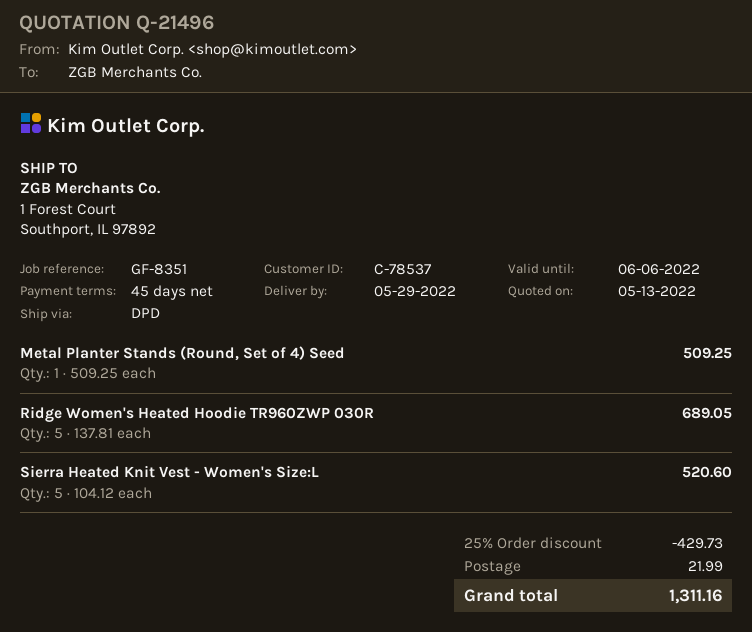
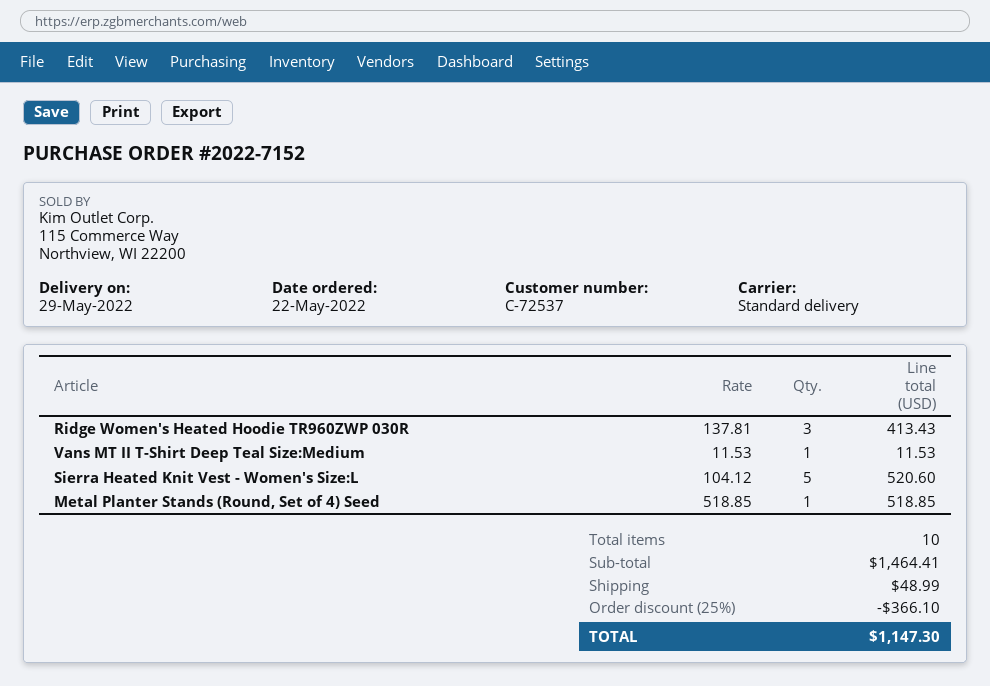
customer number: C-78537 -> C-72537
shipping method: DPD -> standard
Metal Planter Stands (Round, Set of 4) Seed: 1 x 509.25 = 509.25 -> 1 x 518.85 = 518.85
Ridge Women's Heated Hoodie TR960ZWP 030R: 5 x 137.81 = 689.05 -> 3 x 137.81 = 413.43
Vans MT II T-Shirt Deep Teal Size:Medium: none -> 1 x 11.53 = 11.53
discount: 25% = 429.73 -> 25% = 366.10
shipping: 21.99 -> 48.99
total: 1311.16 -> 1147.30

